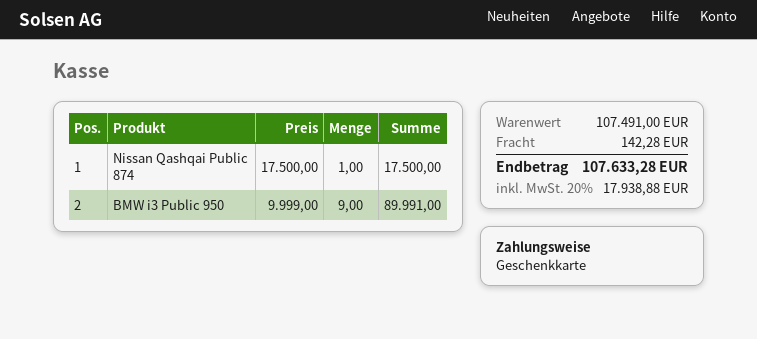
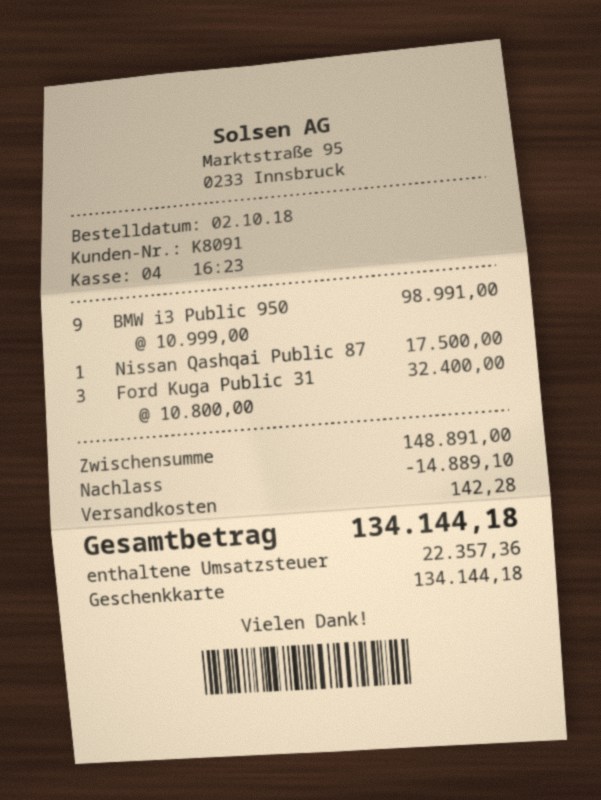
BMW i3 Public 950: 9 x 9999.00 = 89991.00 -> 9 x 10999.00 = 98991.00
Ford Kuga Public 31: none -> 3 x 10800.00 = 32400.00
subtotal: 107491.00 -> 148891.00
discount: none -> 14889.10
tax: 17938.88 -> 22357.36
total: 107633.28 -> 134144.18

